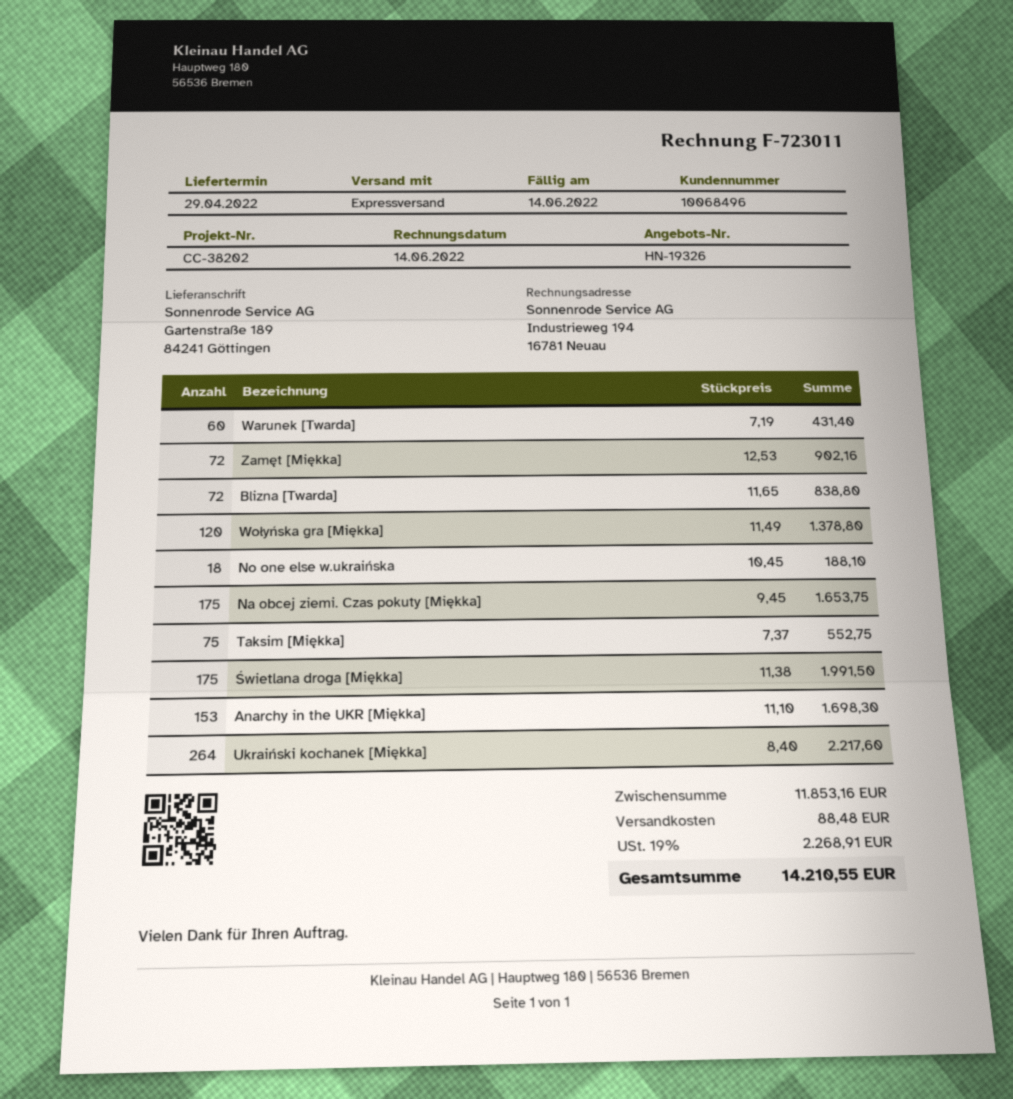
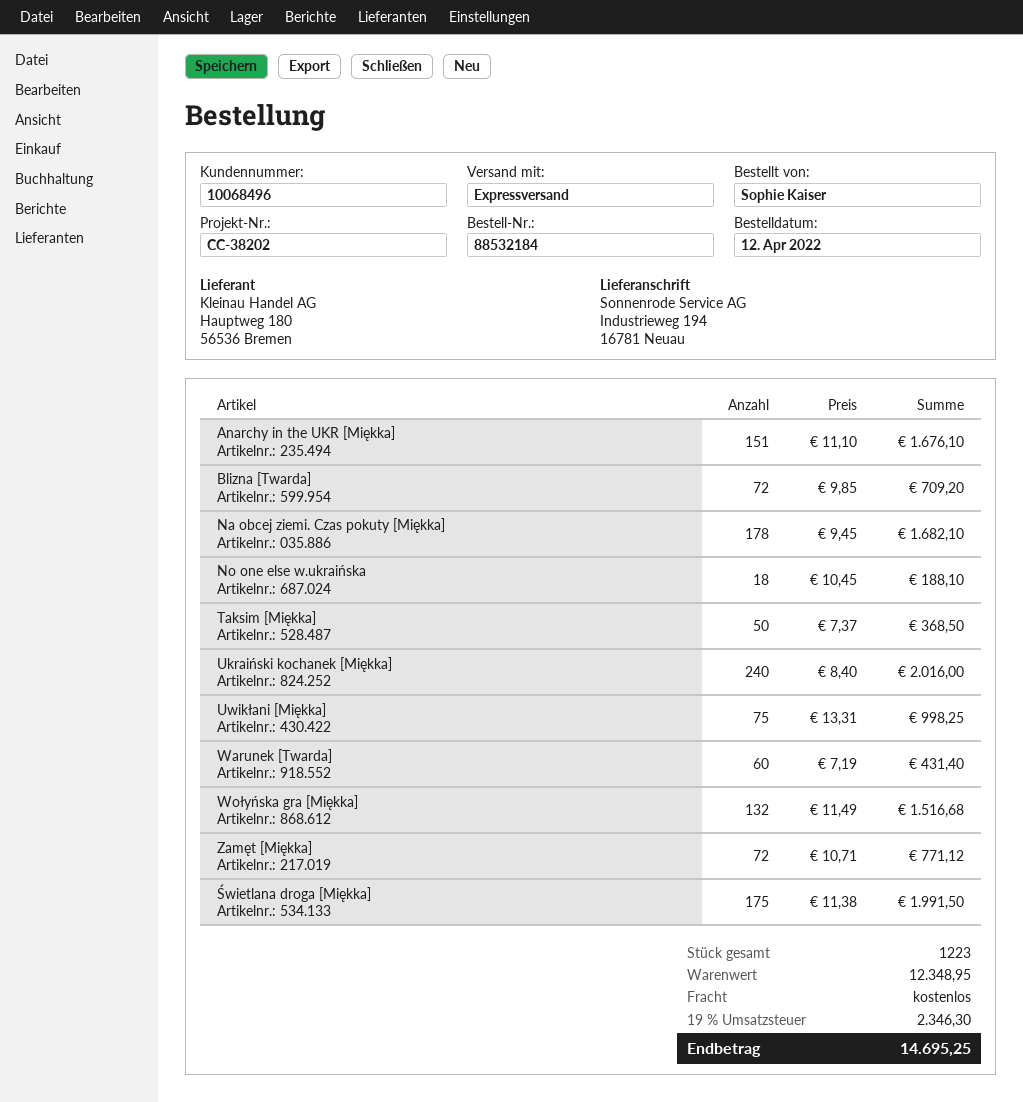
ship to: Gartenstraße 189, 84241 Göttingen -> Industrieweg 194, 16781 Neuau
Zamęt [Miękka]: 72 x 12.53 = 902.16 -> 72 x 10.71 = 771.12
Blizna [Twarda]: 72 x 11.65 = 838.80 -> 72 x 9.85 = 709.20
Wołyńska gra [Miękka]: 120 x 11.49 = 1378.80 -> 132 x 11.49 = 1516.68
Na obcej ziemi. Czas pokuty [Miękka]: 175 x 9.45 = 1653.75 -> 178 x 9.45 = 1682.10
Taksim [Miękka]: 75 x 7.37 = 552.75 -> 50 x 7.37 = 368.50
Anarchy in the UKR [Miękka]: 153 x 11.10 = 1698.30 -> 151 x 11.10 = 1676.10
Ukraiński kochanek [Miękka]: 264 x 8.40 = 2217.60 -> 240 x 8.40 = 2016.00
Uwikłani [Miękka]: none -> 75 x 13.31 = 998.25
subtotal: 11853.16 -> 12348.95
shipping: 88.48 -> 0.00
tax: 19% = 2268.91 -> 19% = 2346.30
total: 14210.55 -> 14695.25

